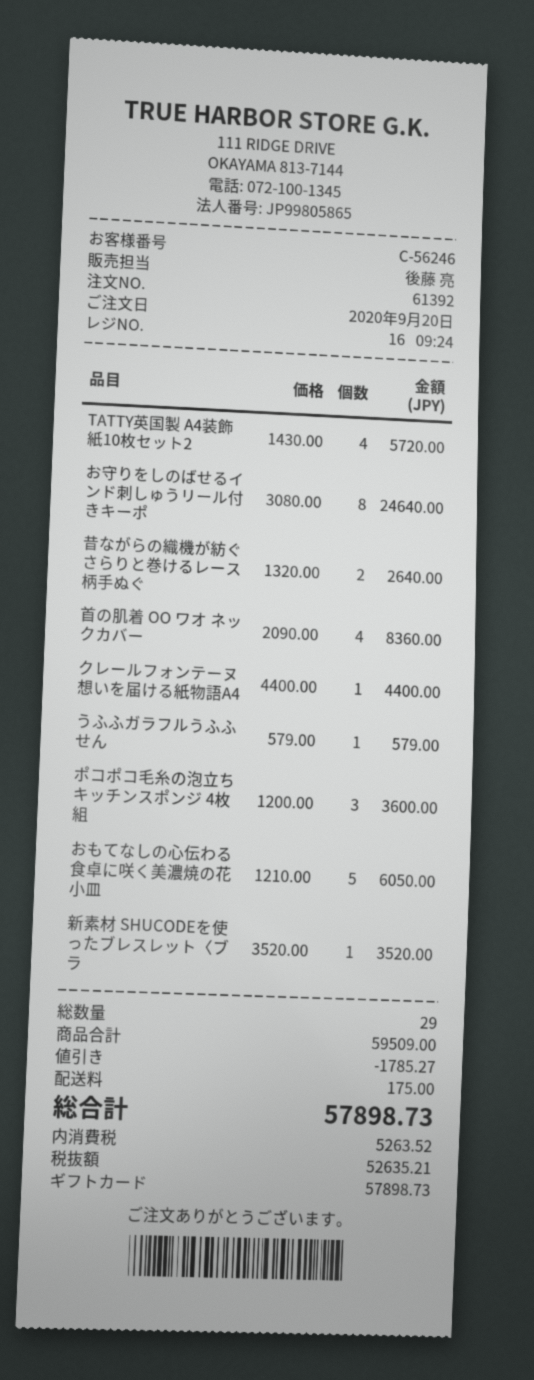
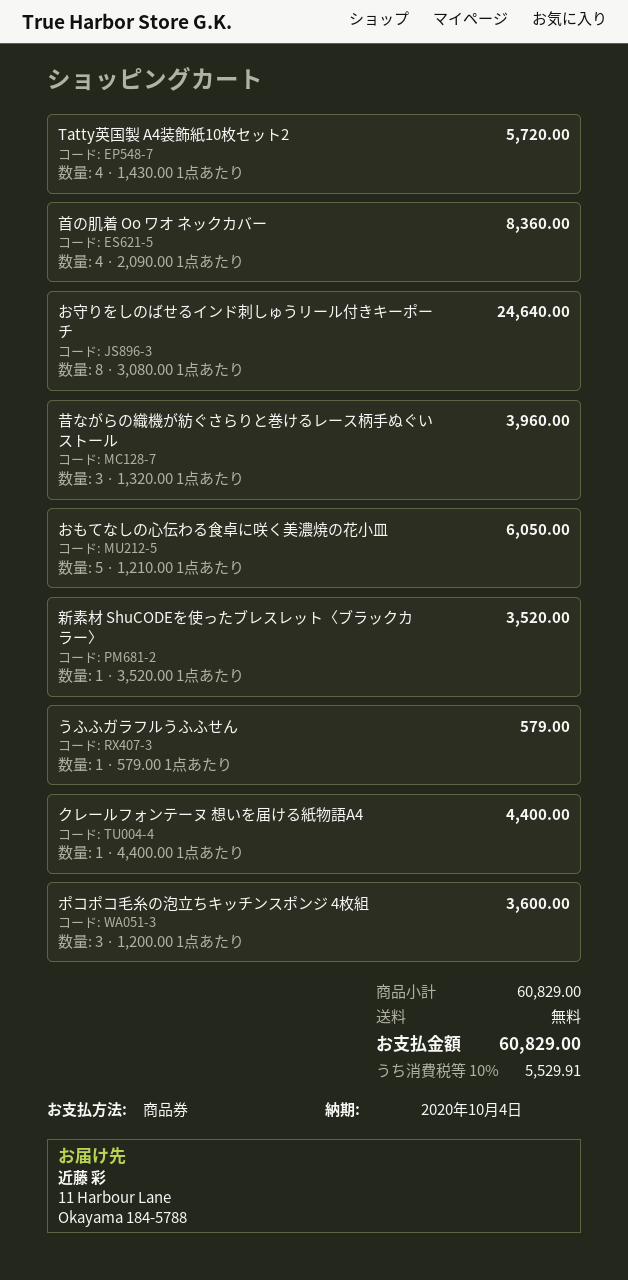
昔ながらの織機が紡ぐさらりと巻けるレース柄手ぬぐ: 2 x 1320.00 = 2640.00 -> 3 x 1320.00 = 3960.00
subtotal: 59509.00 -> 60829.00
discount: 1785.27 -> none
shipping: 175.00 -> 0.00
tax: 5263.52 -> 5529.91
total: 57898.73 -> 60829.00

